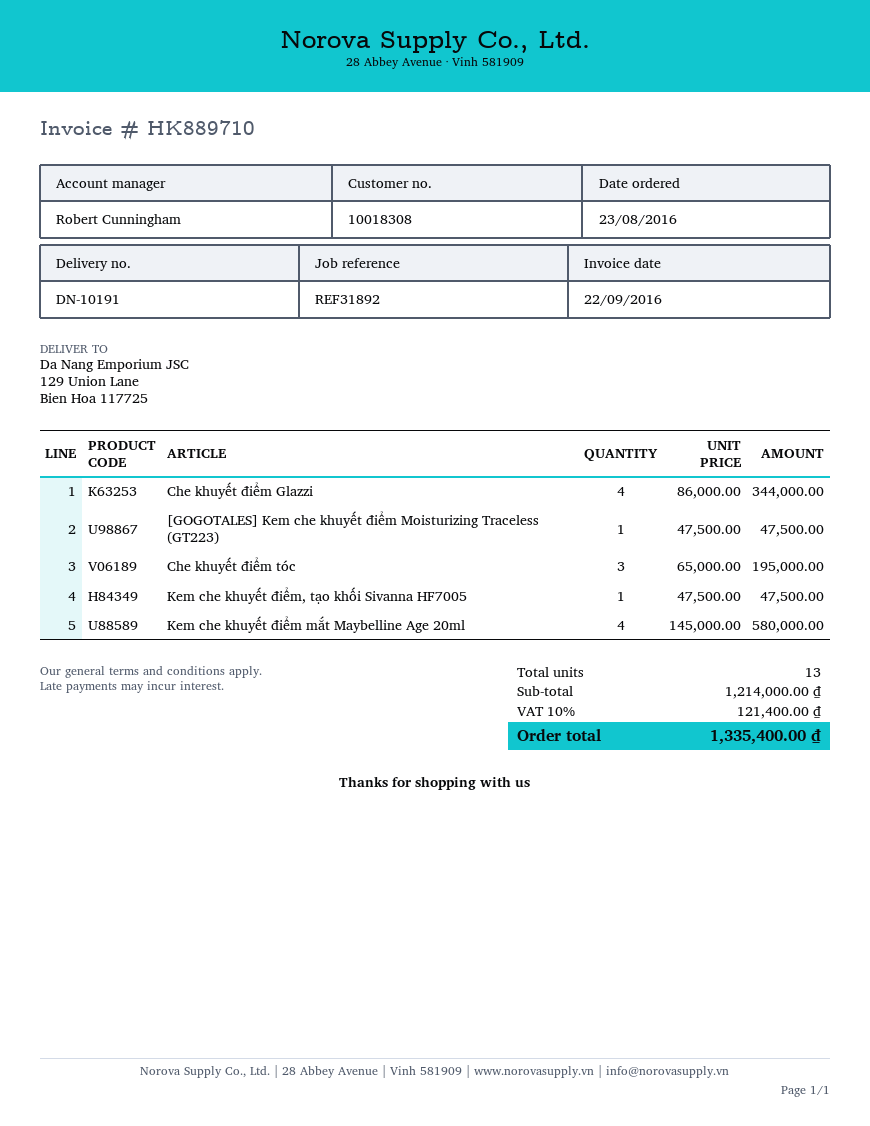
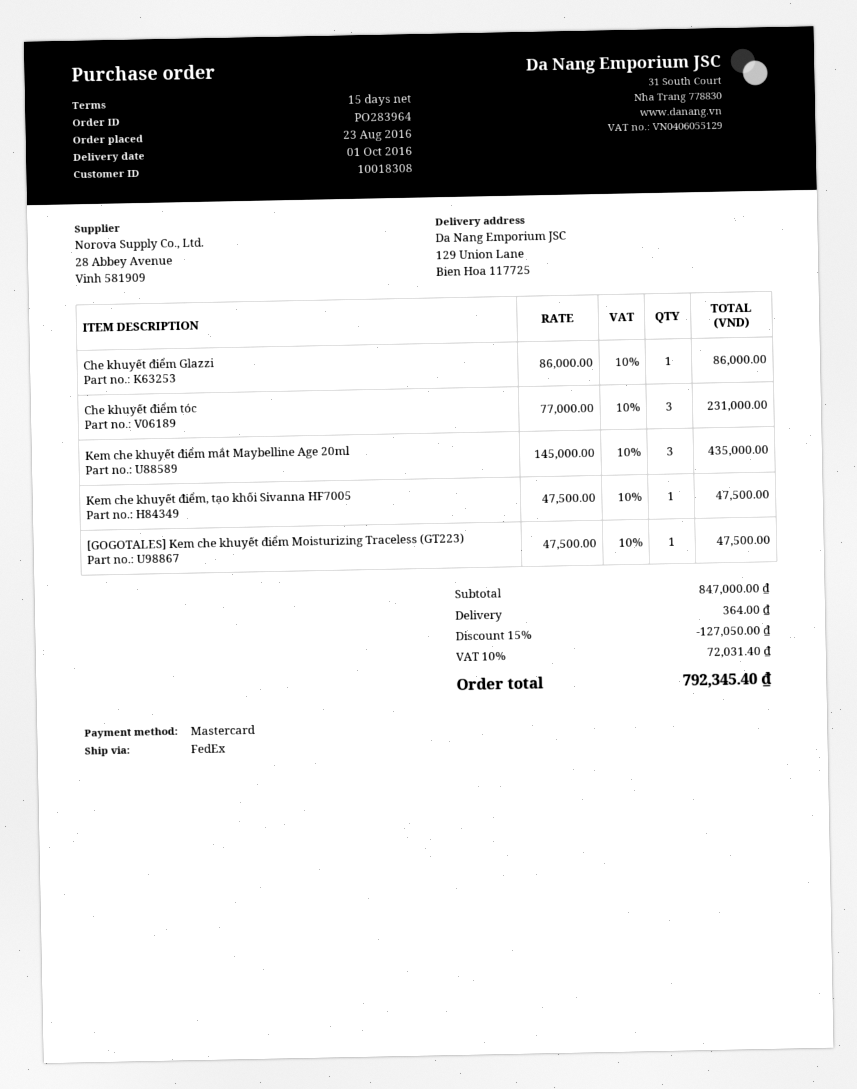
Che khuyết điểm Glazzi: 4 x 86000.00 = 344000.00 -> 1 x 86000.00 = 86000.00
Che khuyết điểm tóc: 3 x 65000.00 = 195000.00 -> 3 x 77000.00 = 231000.00
Kem che khuyết điểm mắt Maybelline Age 20ml: 4 x 145000.00 = 580000.00 -> 3 x 145000.00 = 435000.00
subtotal: 1214000.00 -> 847000.00
discount: none -> 15% = 127050.00
shipping: none -> 364.00
tax: 10% = 121400.00 -> 10% = 72031.40
total: 1335400.00 -> 792345.40

